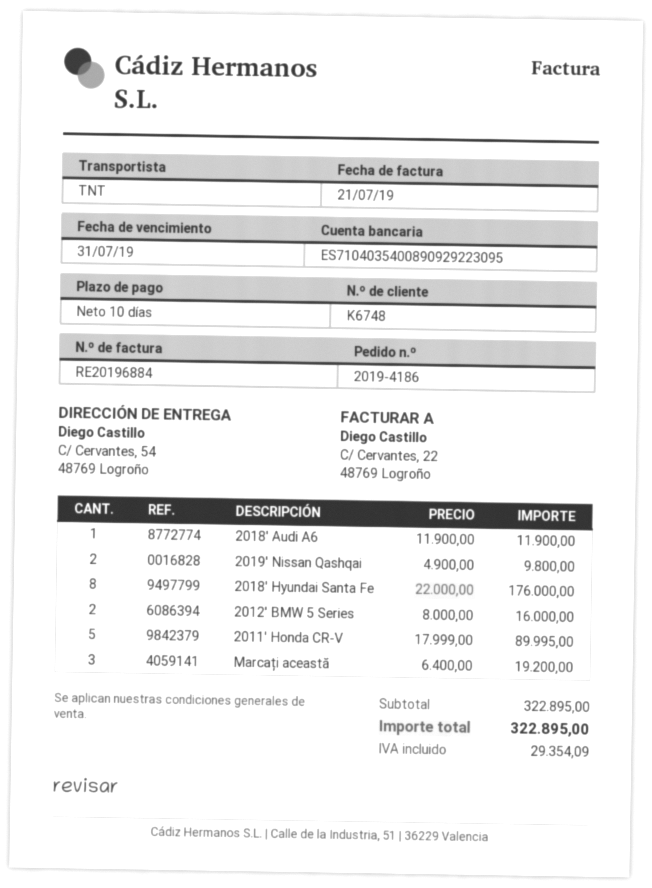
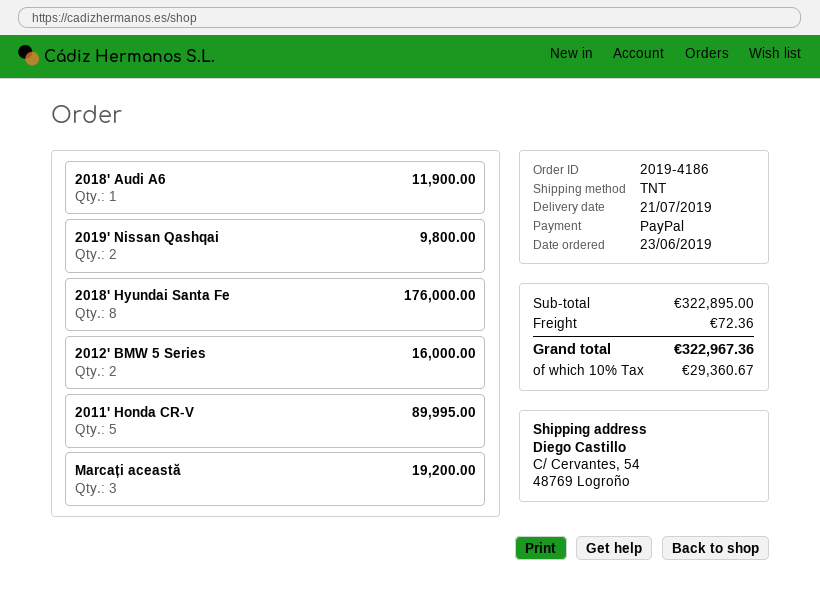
shipping: none -> 72.36
tax: 29354.09 -> 29360.67
total: 322895.00 -> 322967.36

